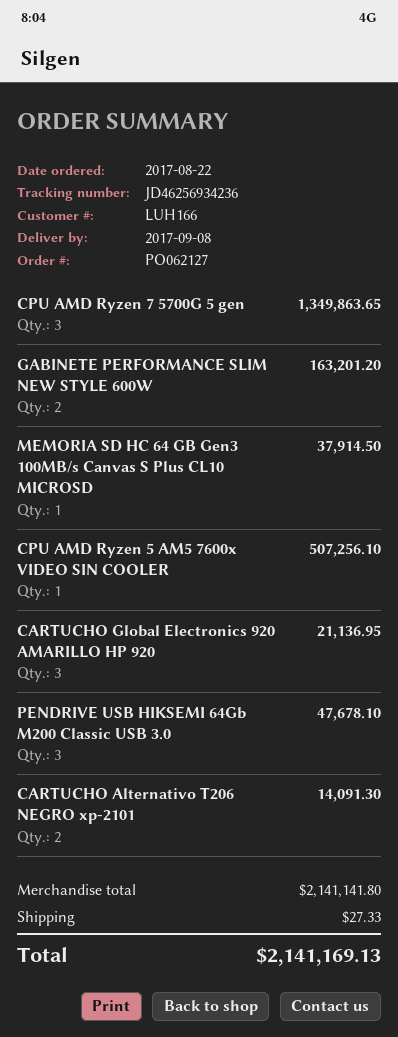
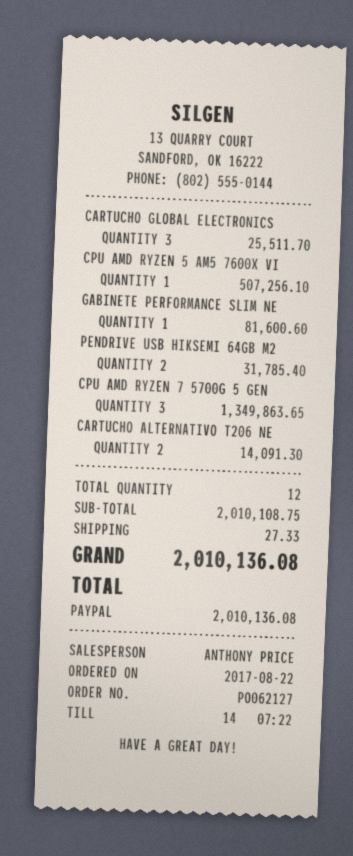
GABINETE PERFORMANCE SLIM NEW STYLE 600W: 2 for 163201.20 -> 1 for 81600.60
MEMORIA SD HC 64 GB Gen3 100MB/s Canvas S Plus CL10 MICROSD: 1 for 37914.50 -> none
CARTUCHO Global Electronics 920 AMARILLO HP 920: 3 for 21136.95 -> 3 for 25511.70
PENDRIVE USB HIKSEMI 64Gb M200 Classic USB 3.0: 3 for 47678.10 -> 2 for 31785.40
subtotal: 2141141.80 -> 2010108.75
total: 2141169.13 -> 2010136.08

